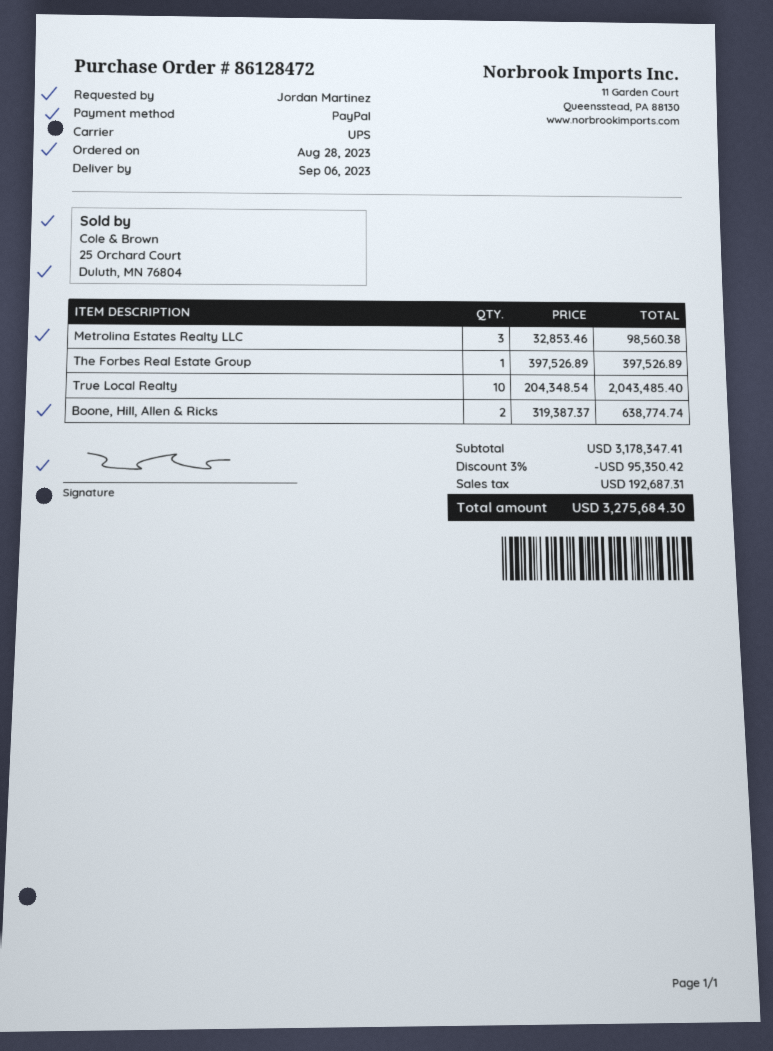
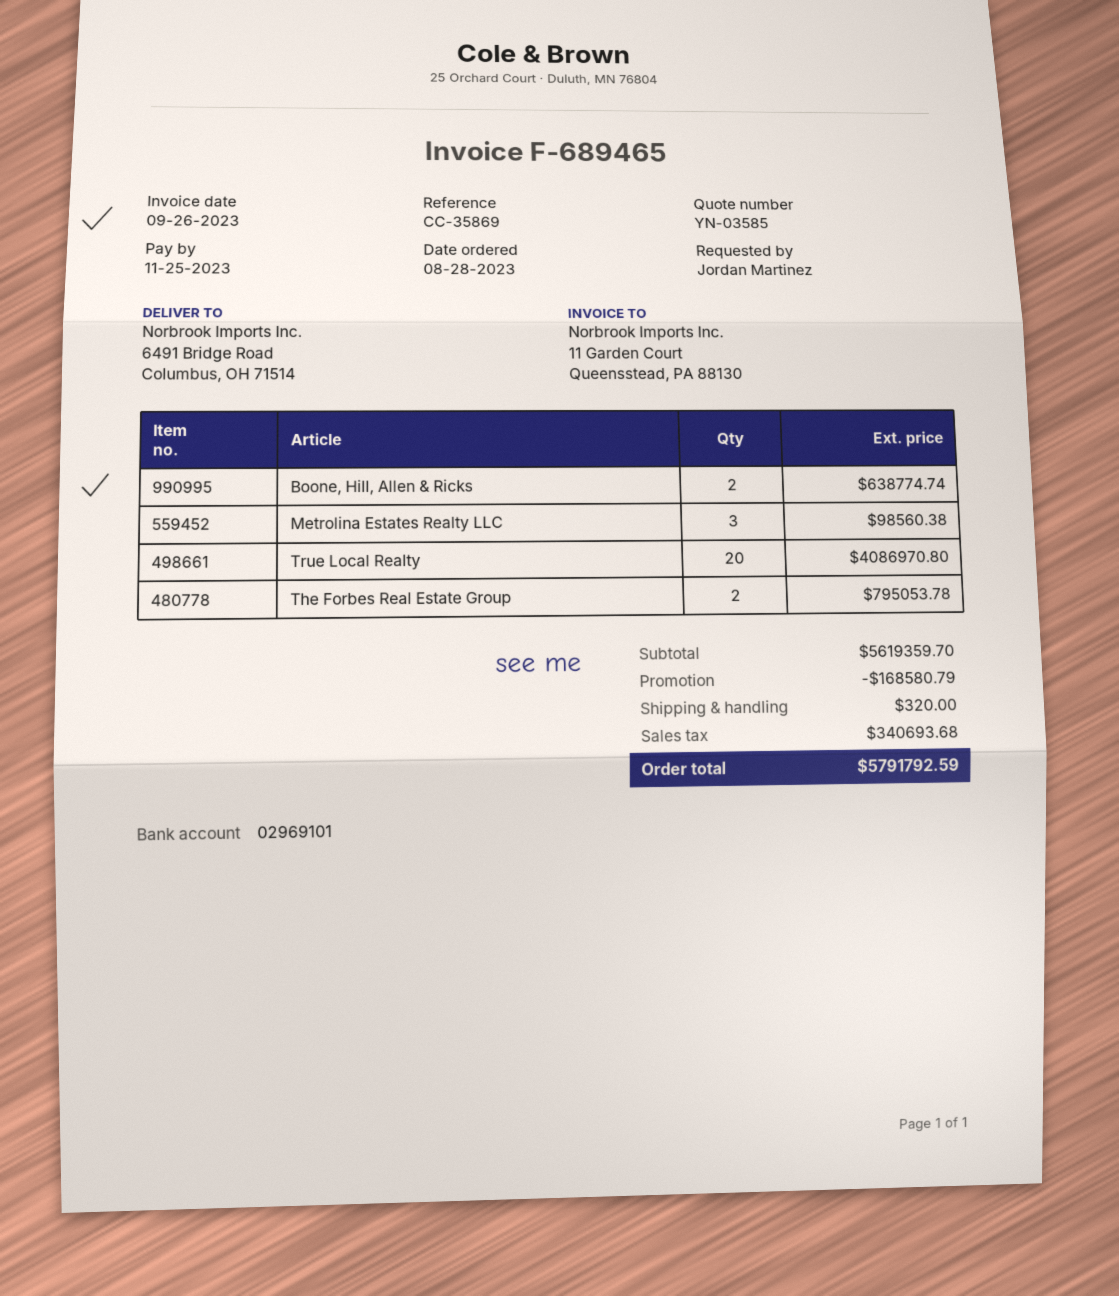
The Forbes Real Estate Group: 1 for 397526.89 -> 2 for 795053.78
True Local Realty: 10 for 2043485.40 -> 20 for 4086970.80
subtotal: 3178347.41 -> 5619359.70
discount: 95350.42 -> 168580.79
shipping: none -> 320.00
tax: 192687.31 -> 340693.68
total: 3275684.30 -> 5791792.59

